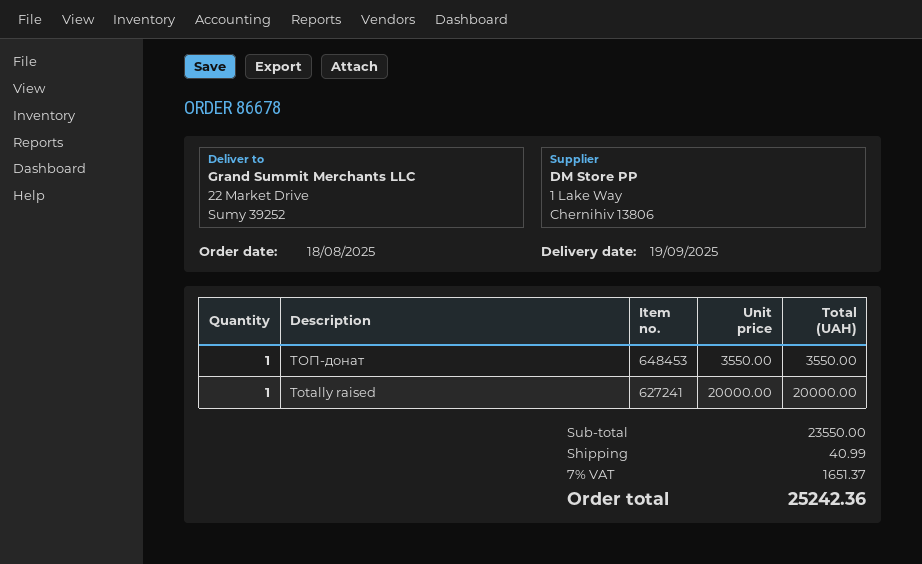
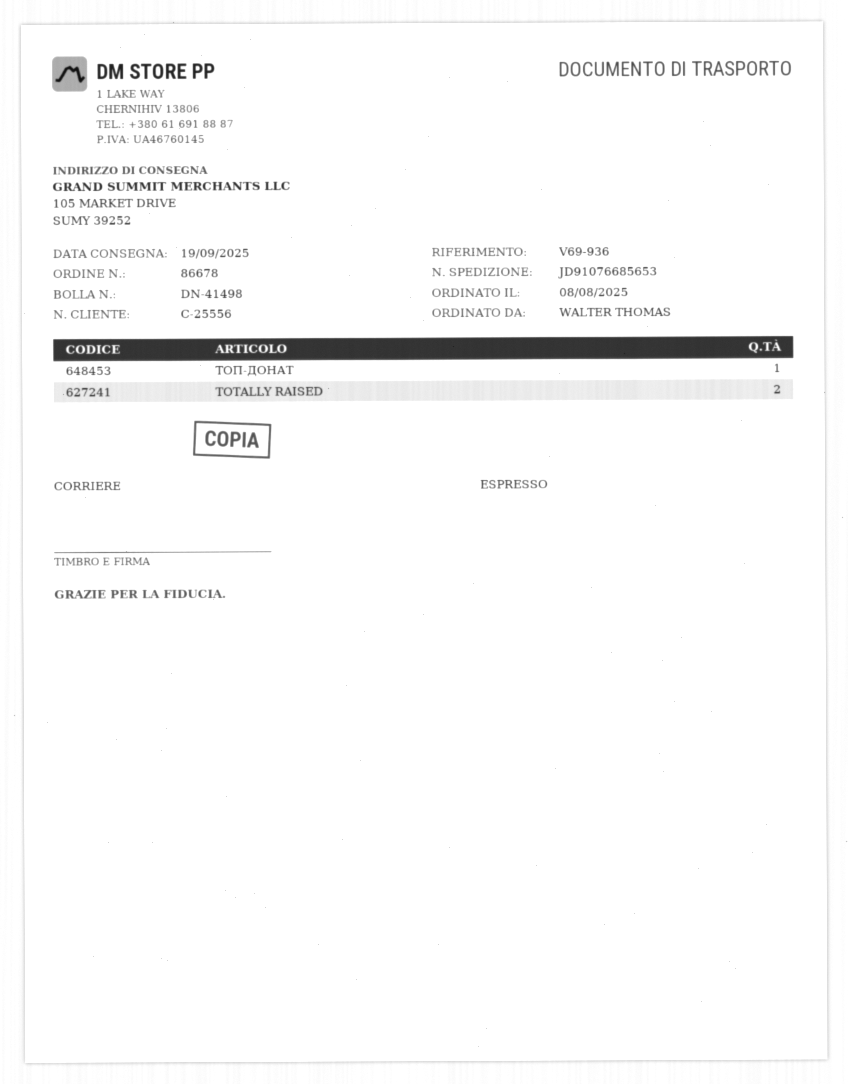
order date: 2025-08-18 -> 2025-08-08
ship to: 22 Market Drive, Sumy 39252 -> 105 MARKET DRIVE, SUMY 39252
Totally raised: 1 -> 2

